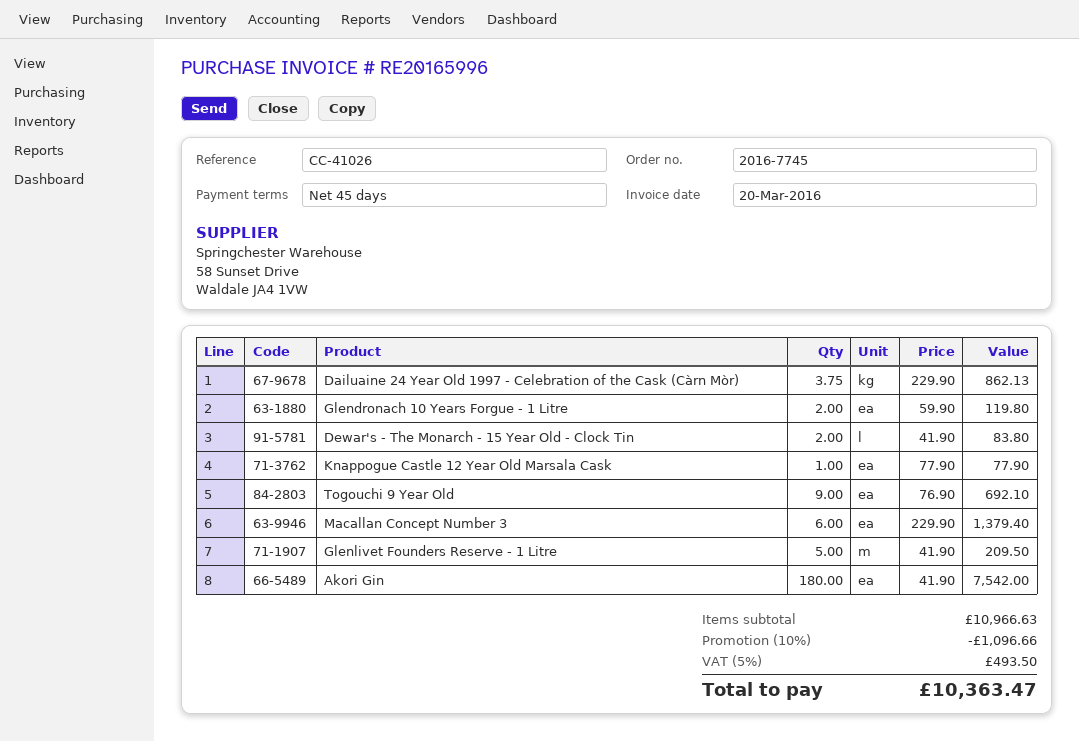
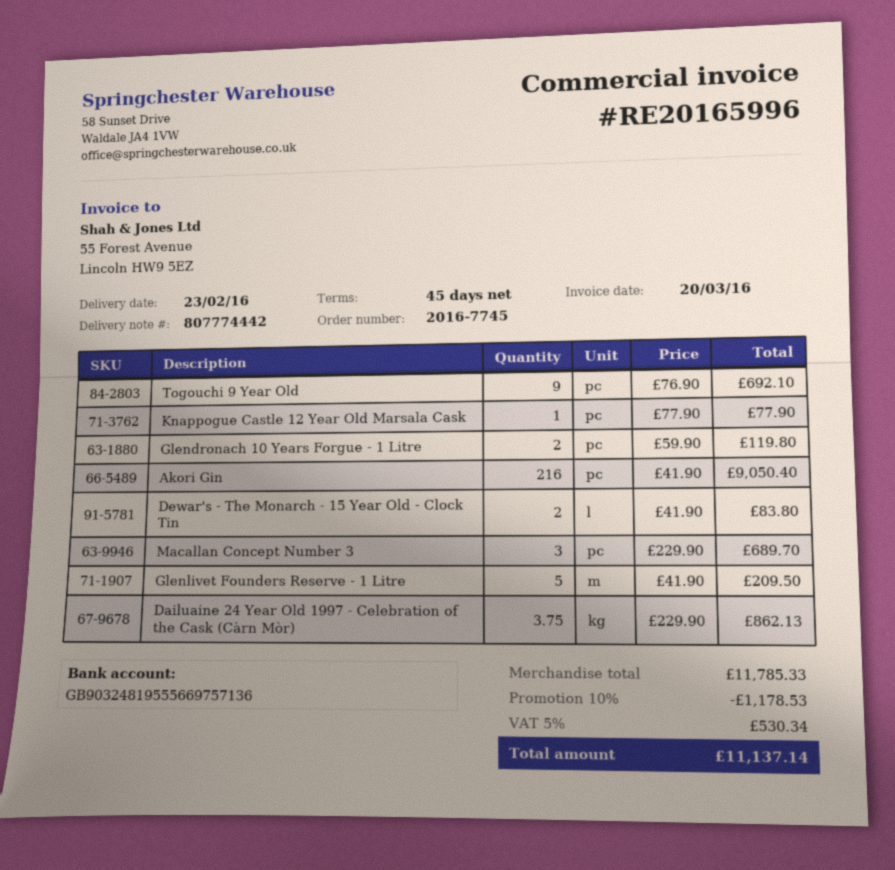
Macallan Concept Number 3: 6 x 229.90 = 1379.40 -> 3 x 229.90 = 689.70
Akori Gin: 180 x 41.90 = 7542.00 -> 216 x 41.90 = 9050.40
subtotal: 10966.63 -> 11785.33
discount: 10% = 1096.66 -> 10% = 1178.53
tax: 5% = 493.50 -> 5% = 530.34
total: 10363.47 -> 11137.14

